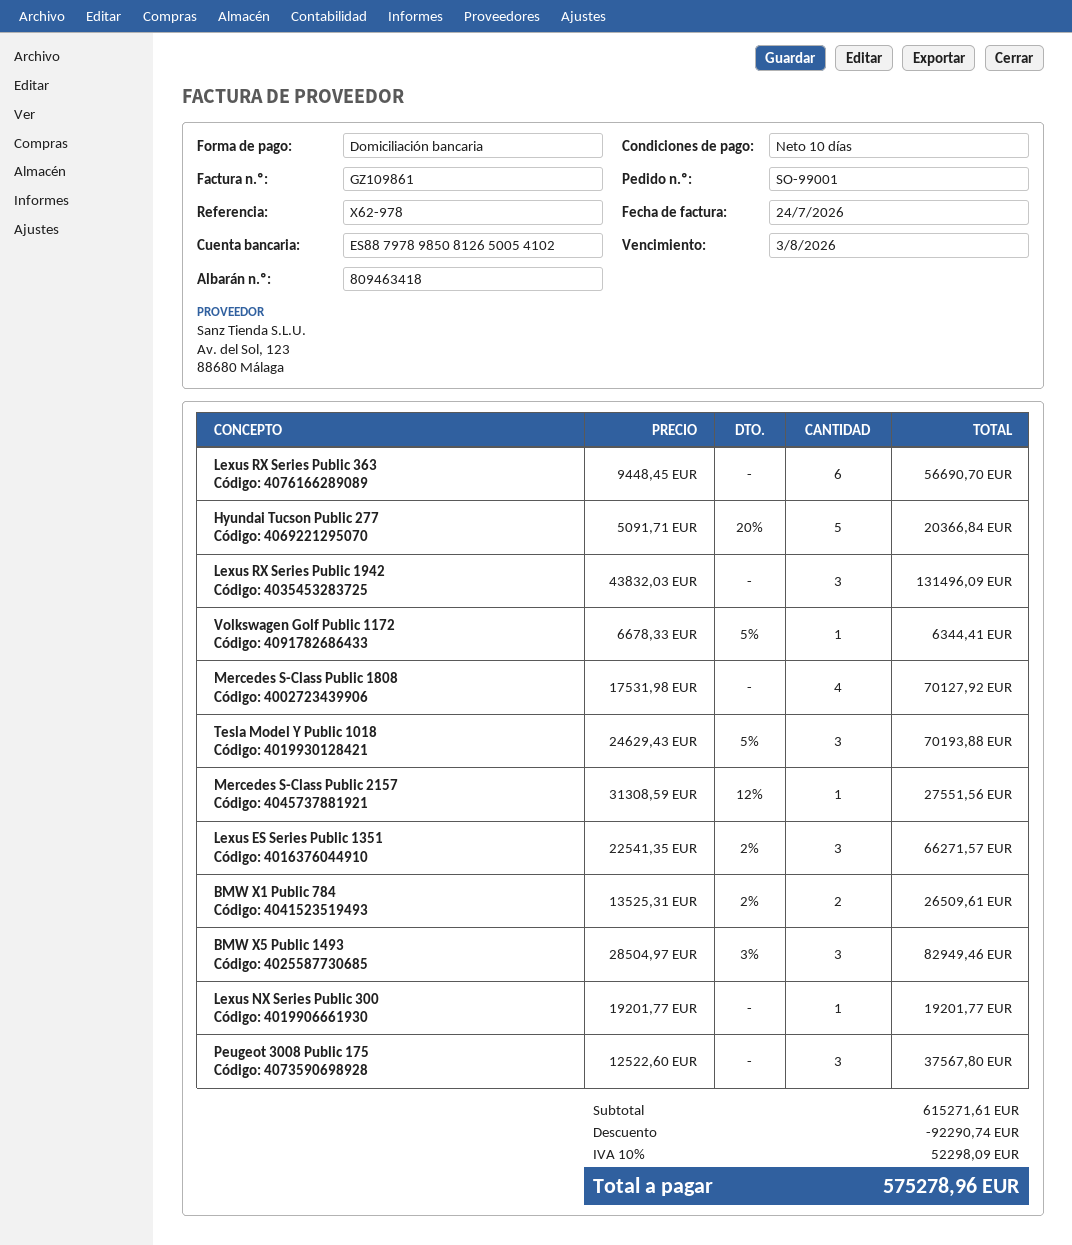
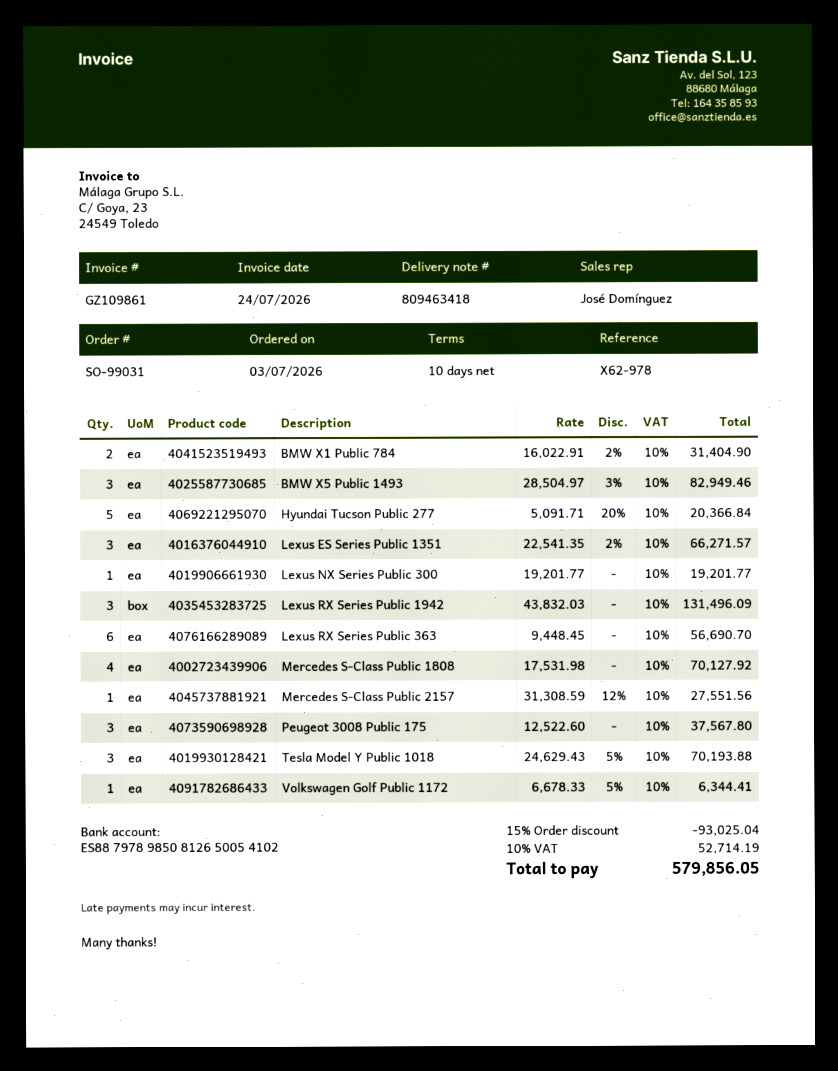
order number: SO-99001 -> SO-99031
BMW X1 Public 784: 2 x 13525.31 - 2% = 26509.61 -> 2 x 16022.91 - 2% = 31404.90
discount: 92290.74 -> 93025.04
tax: 10% = 52298.09 -> 10% = 52714.19
total: 575278.96 -> 579856.05

